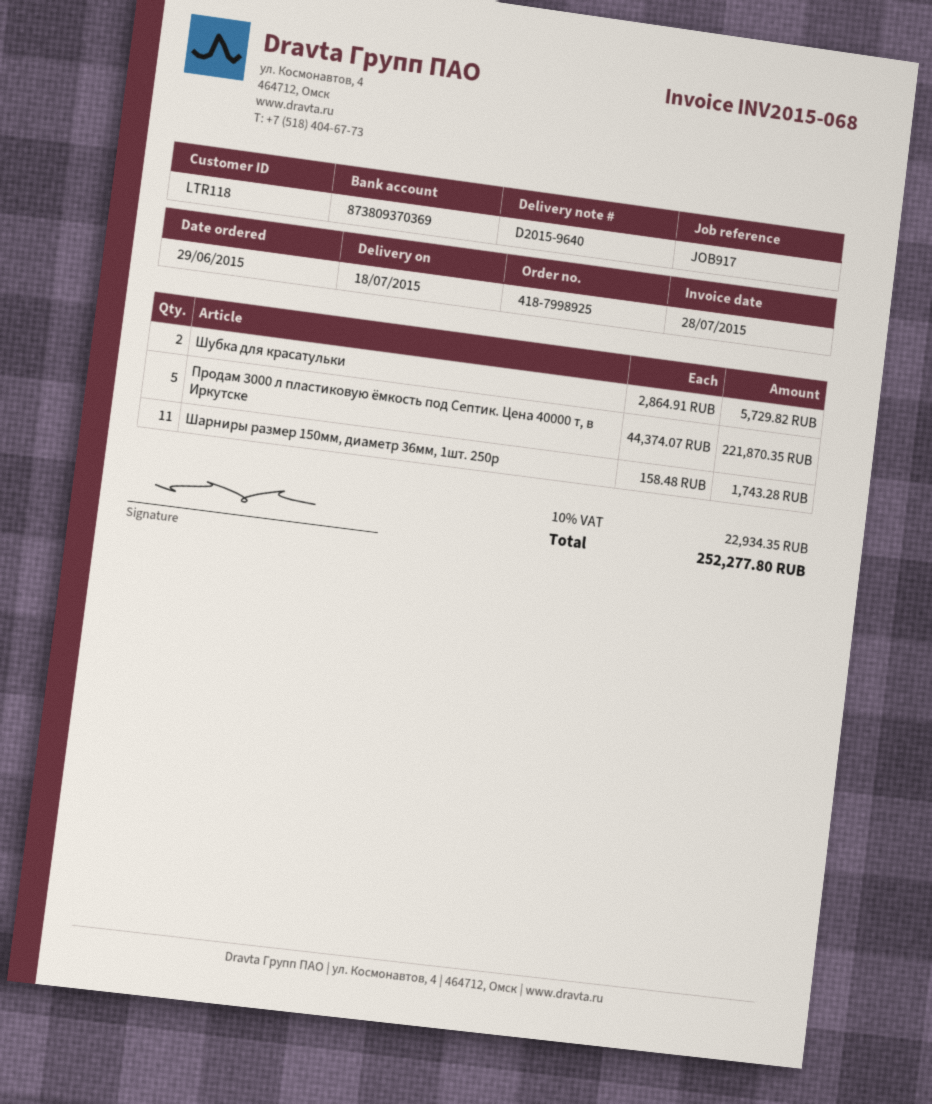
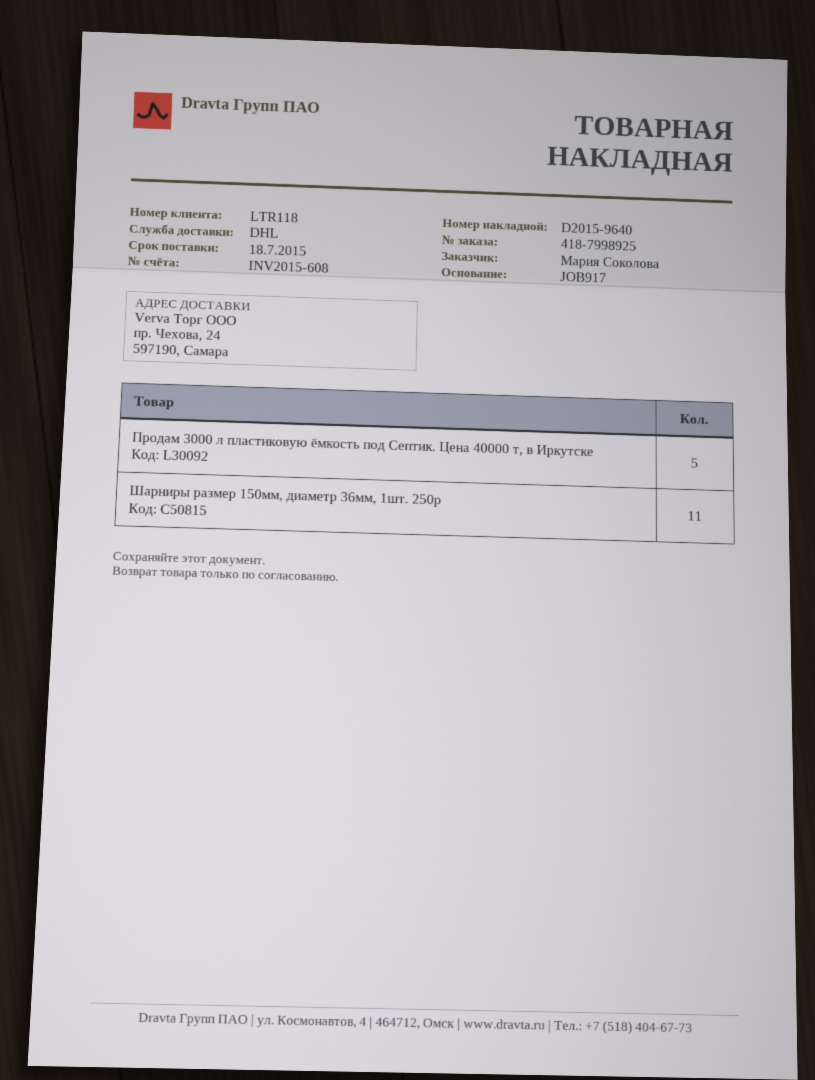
invoice number: INV2015-068 -> INV2015-608
Шубка для красатульки: 2 -> none

